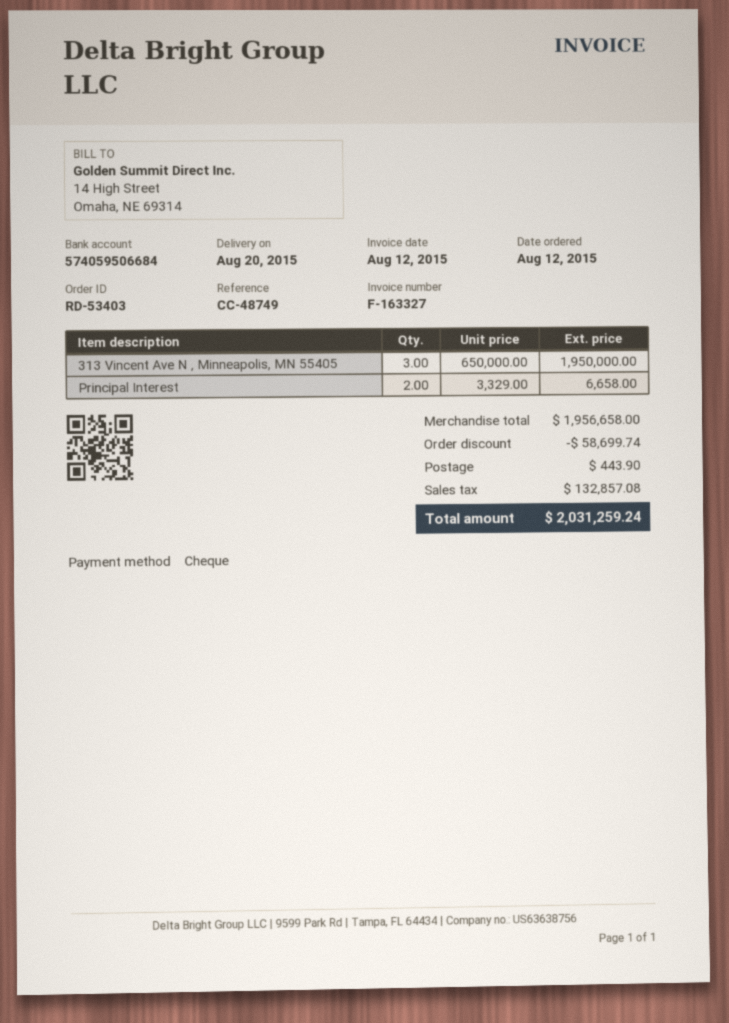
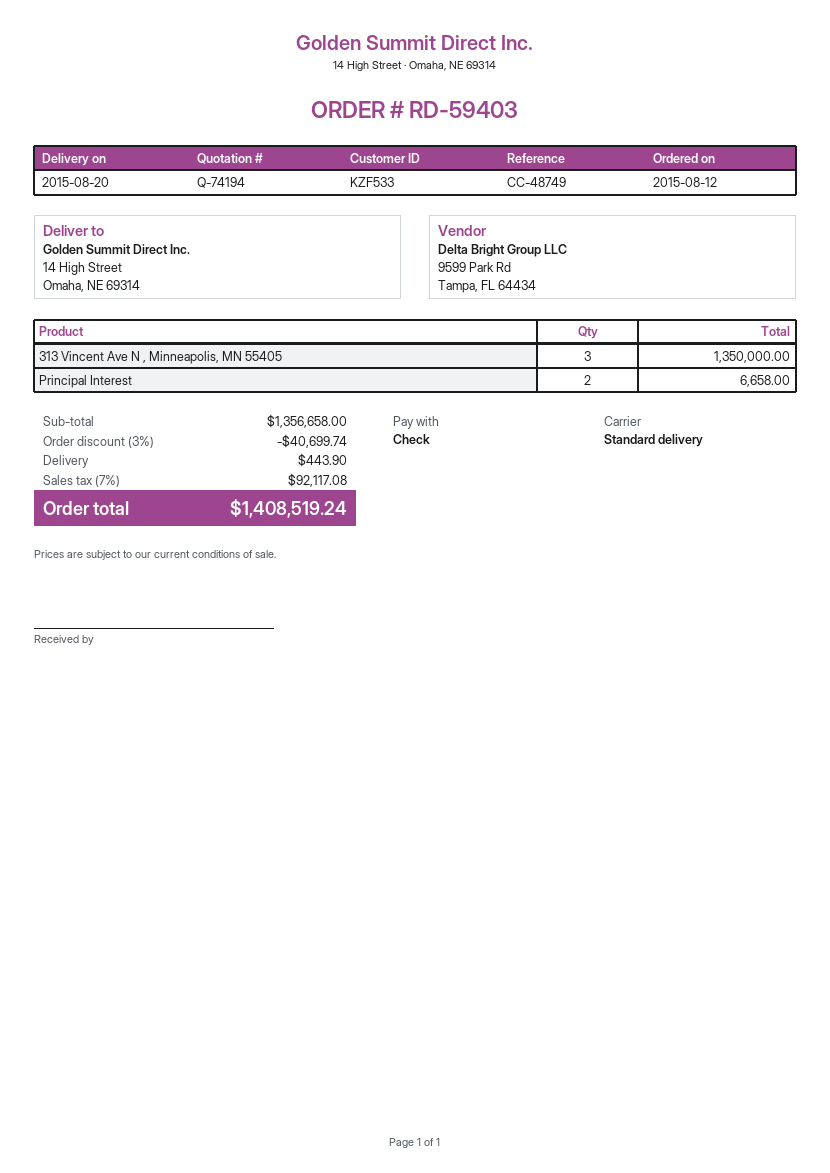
order number: RD-53403 -> RD-59403
313 Vincent Ave N , Minneapolis, MN 55405: 3 for 1950000.00 -> 3 for 1350000.00
subtotal: 1956658.00 -> 1356658.00
discount: 58699.74 -> 40699.74
tax: 132857.08 -> 92117.08
total: 2031259.24 -> 1408519.24

